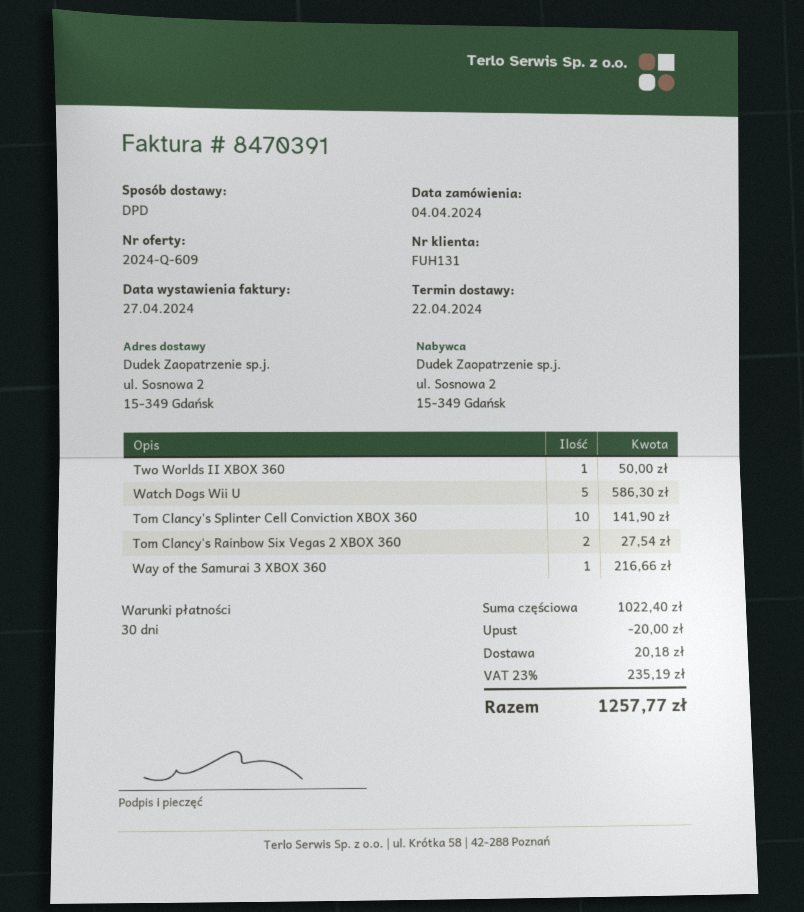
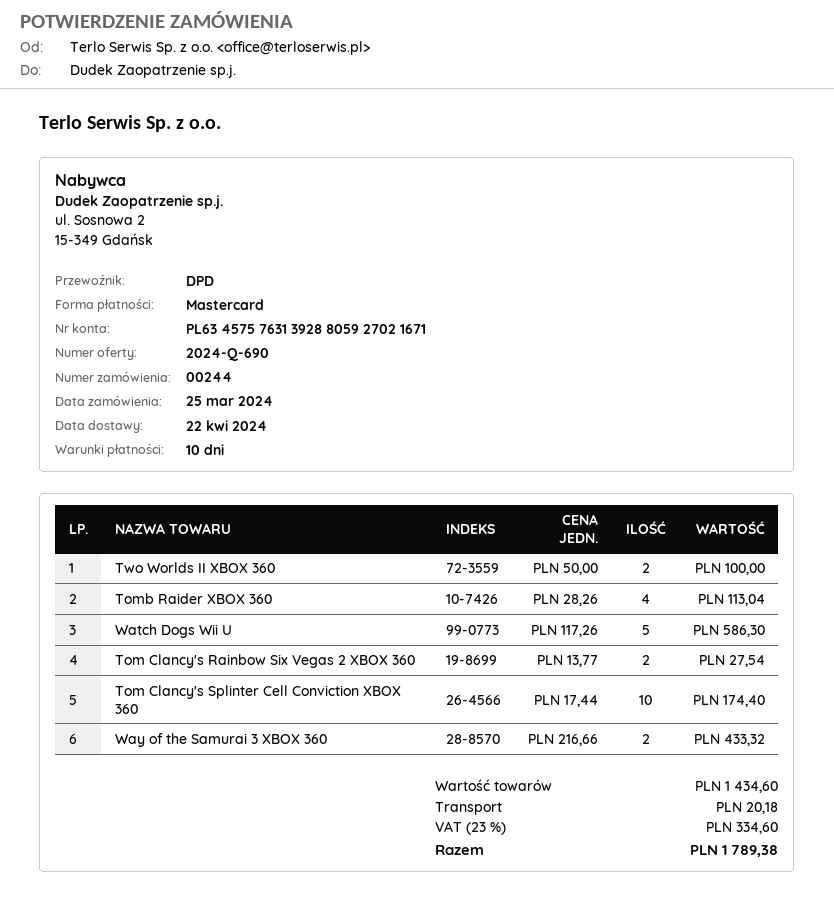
quote number: 2024-Q-609 -> 2024-Q-690
order date: 2024-04-04 -> 2024-03-25
payment terms: 30 days -> 10 days
Two Worlds II XBOX 360: 1 for 50.00 -> 2 for 100.00
Tom Clancy's Splinter Cell Conviction XBOX 360: 10 for 141.90 -> 10 for 174.40
Way of the Samurai 3 XBOX 360: 1 for 216.66 -> 2 for 433.32
Tomb Raider XBOX 360: none -> 4 for 113.04
subtotal: 1022.40 -> 1434.60
discount: 20.00 -> none
tax: 23% = 235.19 -> 23% = 334.60
total: 1257.77 -> 1789.38

